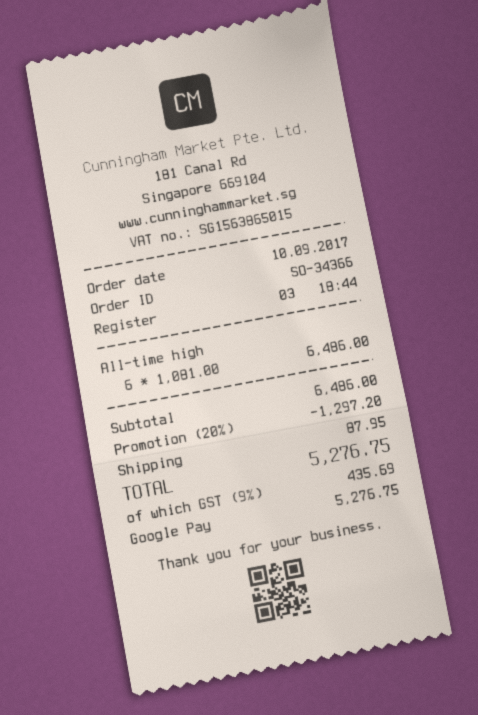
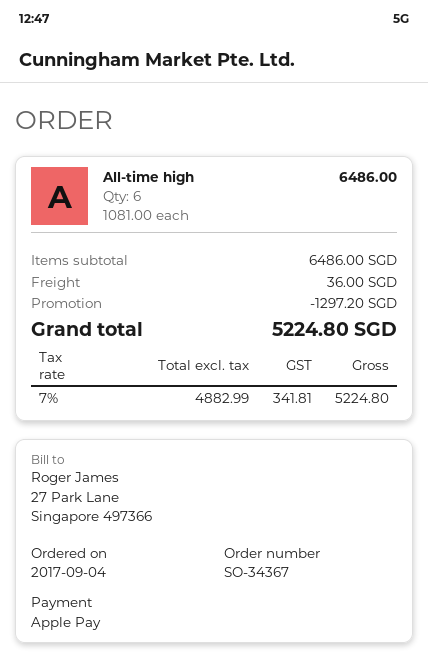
order number: SO-34366 -> SO-34367
order date: 2017-09-10 -> 2017-09-04
payment method: Google Pay -> Apple Pay
shipping: 87.95 -> 36.00
tax: 9% = 435.69 -> 7% = 341.81
total: 5276.75 -> 5224.80

